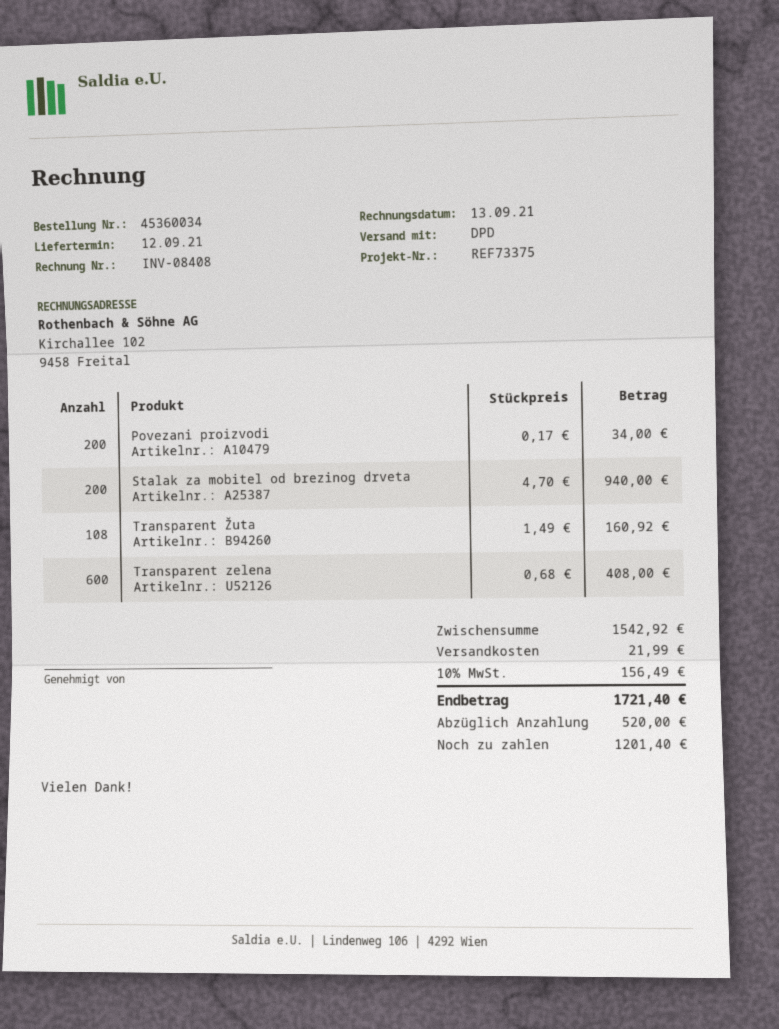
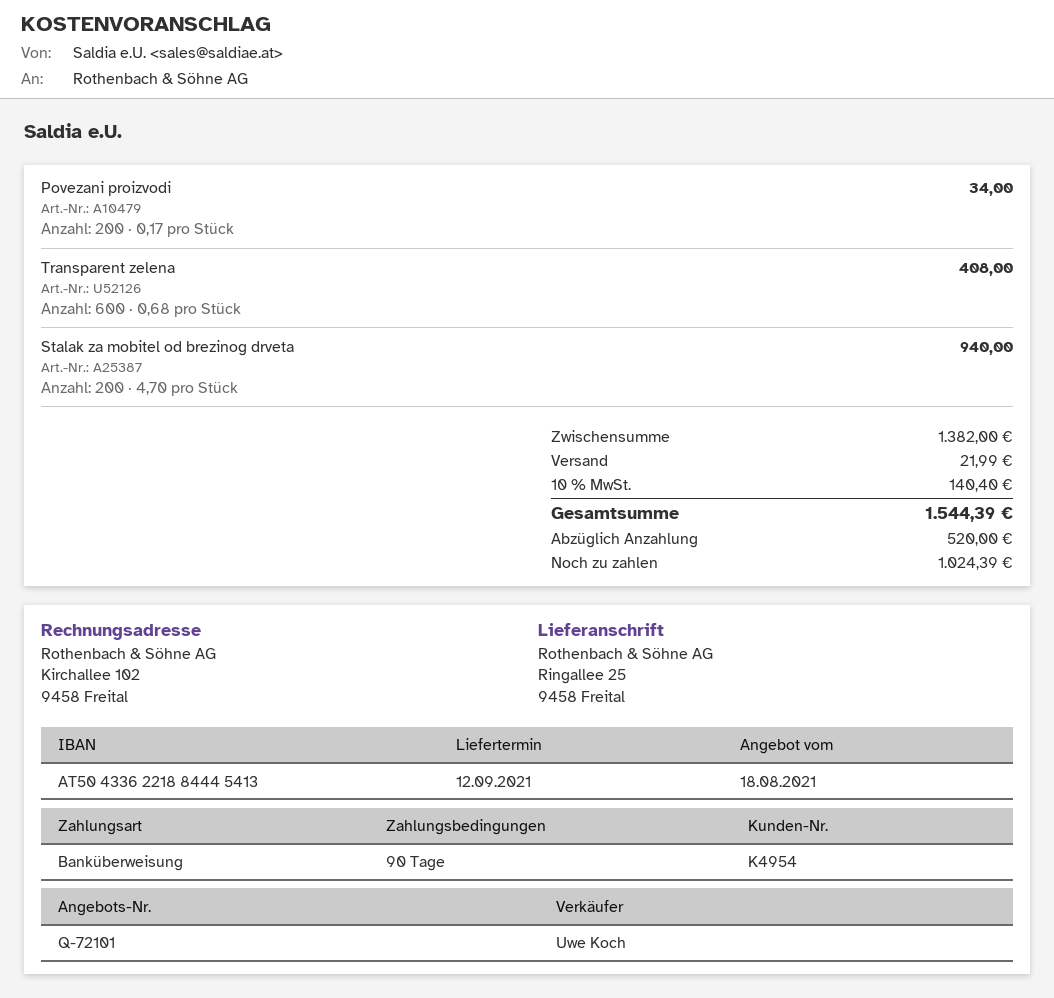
Transparent Žuta: 108 x 1.49 = 160.92 -> none
subtotal: 1542.92 -> 1382.00
tax: 10% = 156.49 -> 10% = 140.40
total: 1721.40 -> 1544.39
balance: 1201.40 -> 1024.39

